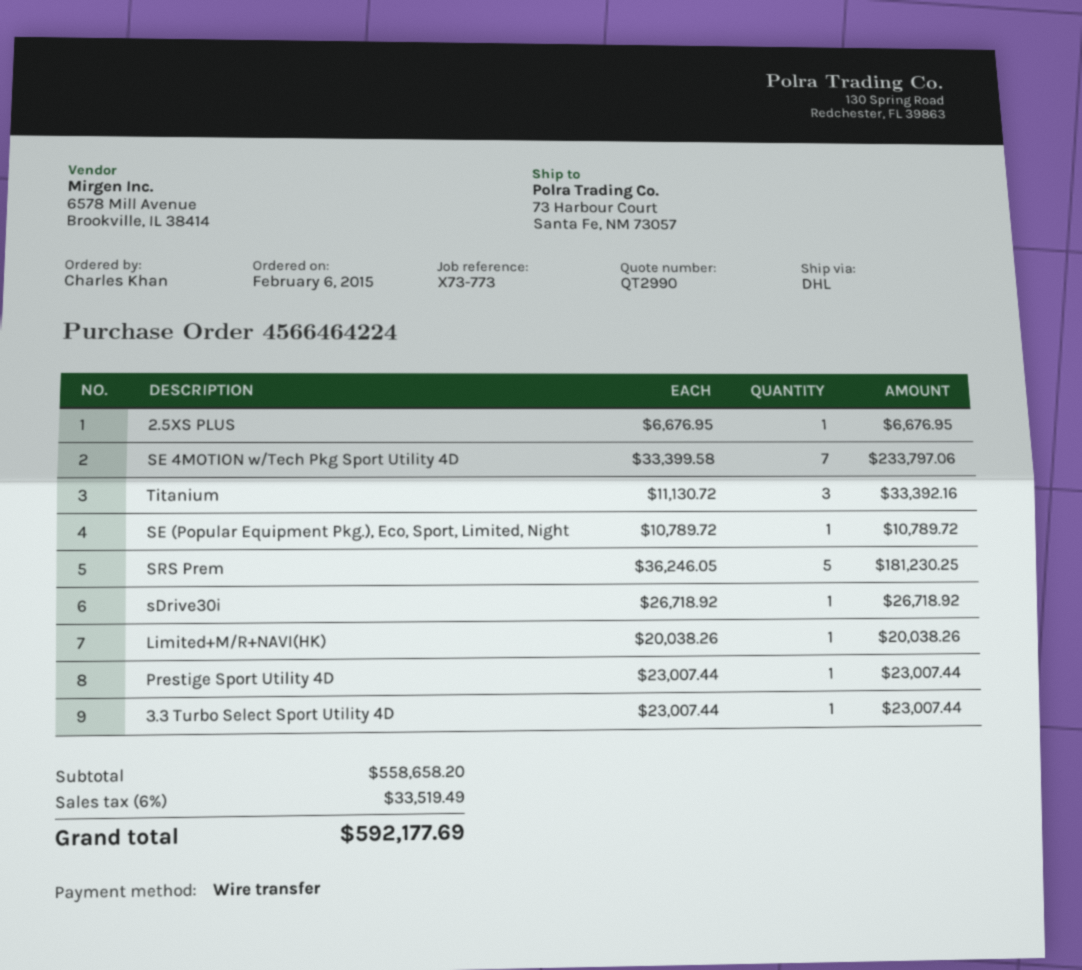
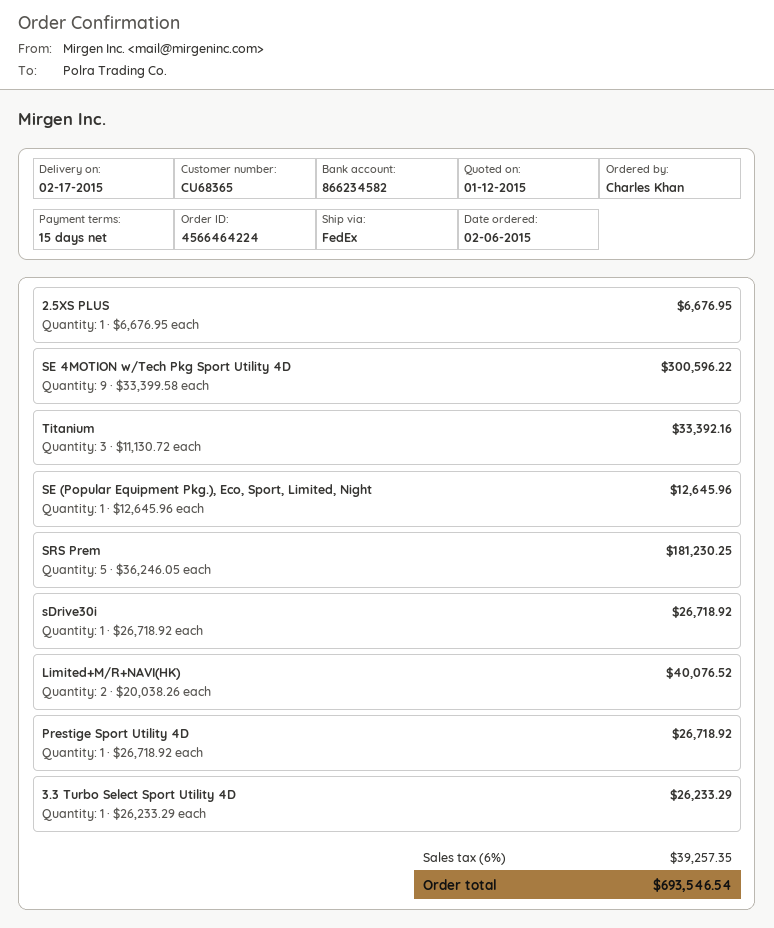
shipping method: DHL -> FedEx
SE 4MOTION w/Tech Pkg Sport Utility 4D: 7 x 33399.58 = 233797.06 -> 9 x 33399.58 = 300596.22
SE (Popular Equipment Pkg.), Eco, Sport, Limited, Night: 1 x 10789.72 = 10789.72 -> 1 x 12645.96 = 12645.96
Limited+M/R+NAVI(HK): 1 x 20038.26 = 20038.26 -> 2 x 20038.26 = 40076.52
Prestige Sport Utility 4D: 1 x 23007.44 = 23007.44 -> 1 x 26718.92 = 26718.92
3.3 Turbo Select Sport Utility 4D: 1 x 23007.44 = 23007.44 -> 1 x 26233.29 = 26233.29
tax: 6% = 33519.49 -> 6% = 39257.35
total: 592177.69 -> 693546.54

